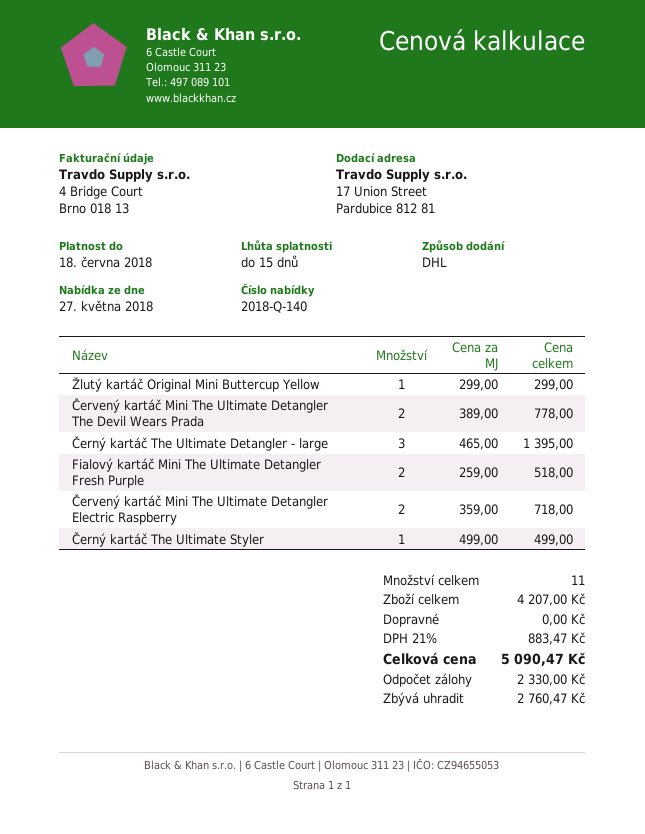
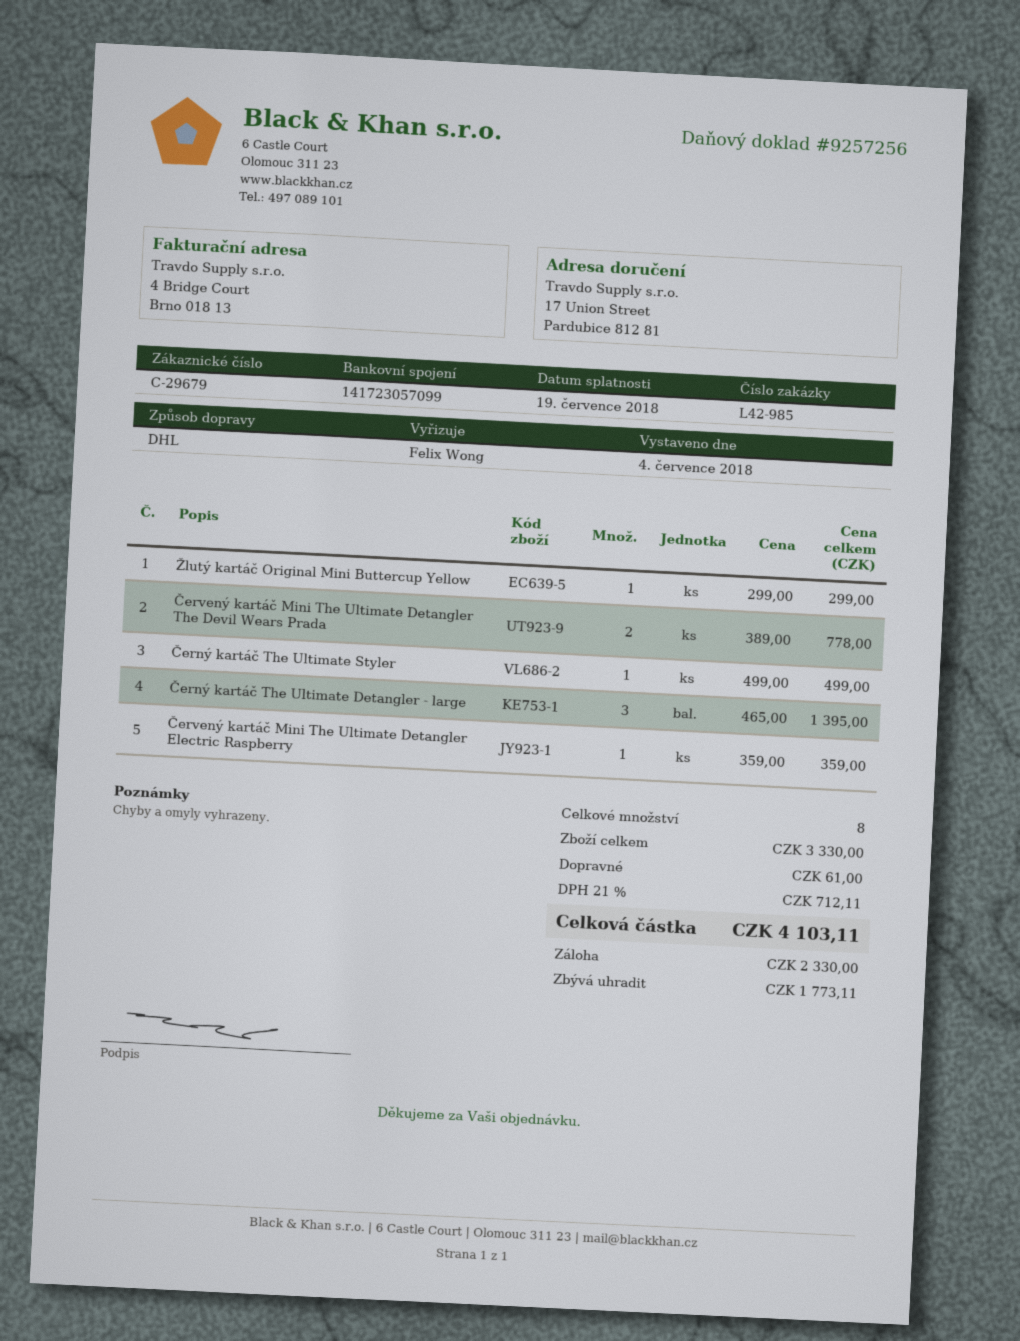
Fialový kartáč Mini The Ultimate Detangler Fresh Purple: 2 x 259.00 = 518.00 -> none
Červený kartáč Mini The Ultimate Detangler Electric Raspberry: 2 x 359.00 = 718.00 -> 1 x 359.00 = 359.00
total quantity: 11 -> 8
subtotal: 4207.00 -> 3330.00
shipping: 0.00 -> 61.00
tax: 21% = 883.47 -> 21% = 712.11
total: 5090.47 -> 4103.11
balance: 2760.47 -> 1773.11

